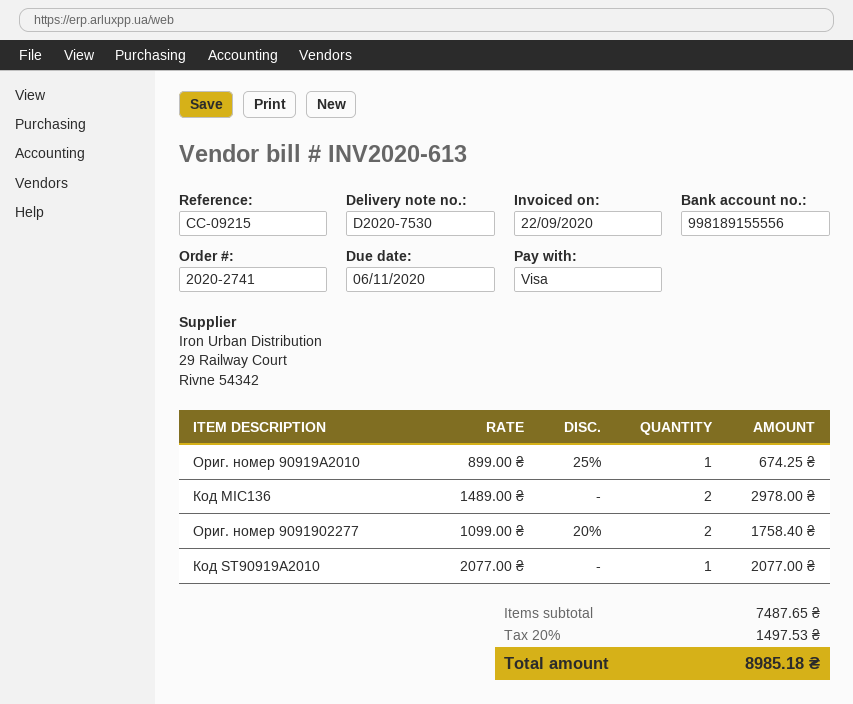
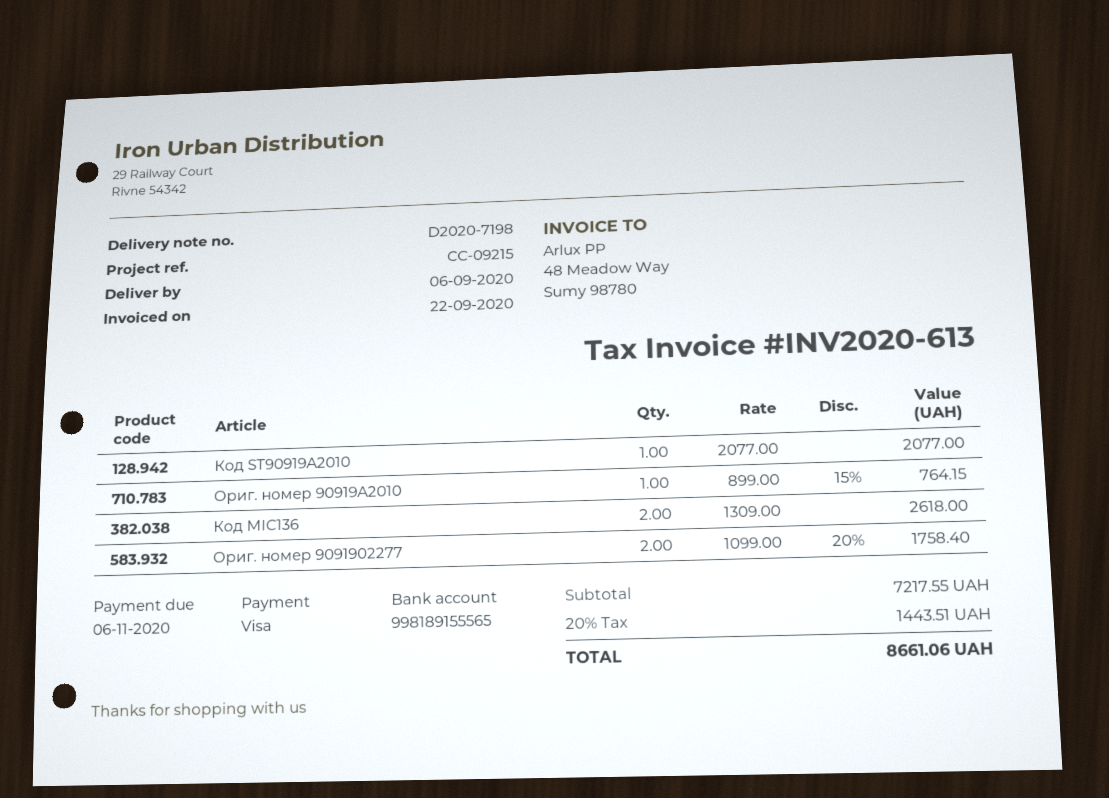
delivery note number: D2020-7530 -> D2020-7198
bank account: 998189155556 -> 998189155565
Ориг. номер 90919A2010: 1 x 899.00 - 25% = 674.25 -> 1 x 899.00 - 15% = 764.15
Код MIC136: 2 x 1489.00 = 2978.00 -> 2 x 1309.00 = 2618.00
subtotal: 7487.65 -> 7217.55
tax: 20% = 1497.53 -> 20% = 1443.51
total: 8985.18 -> 8661.06

